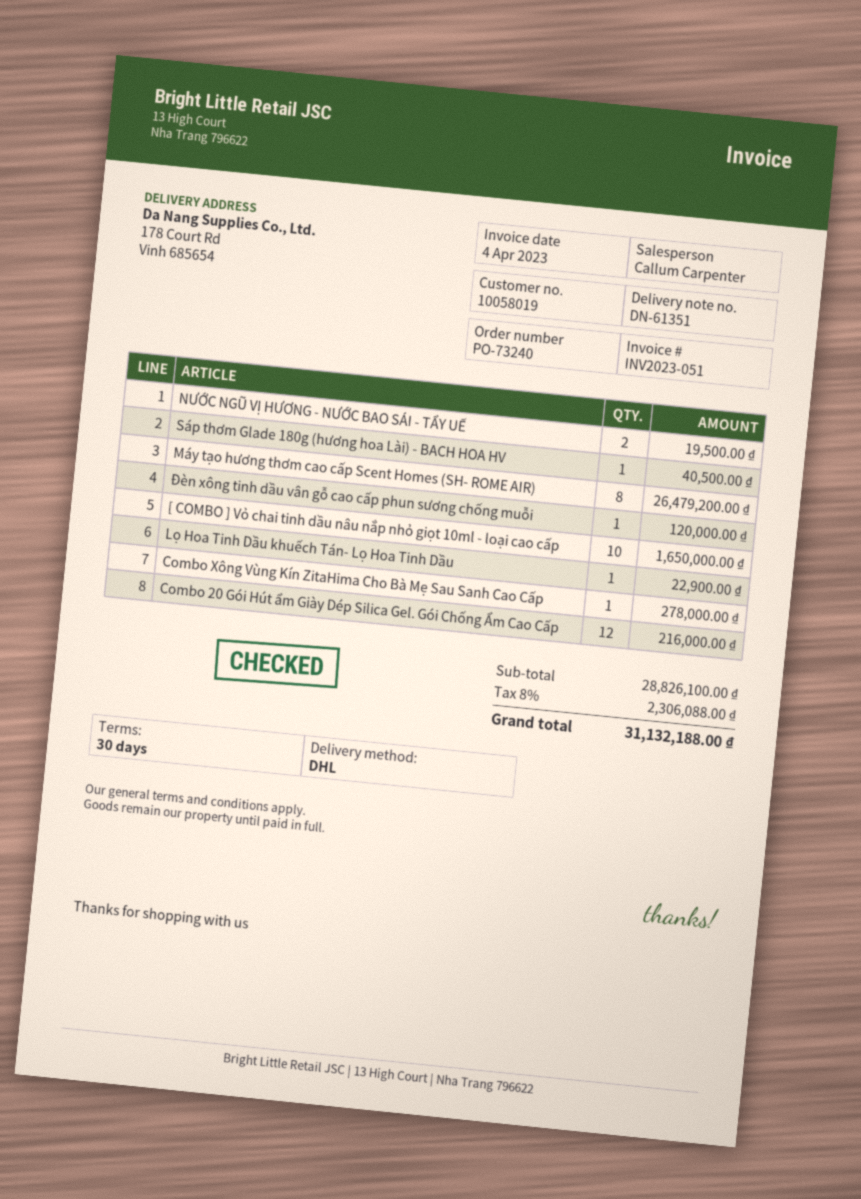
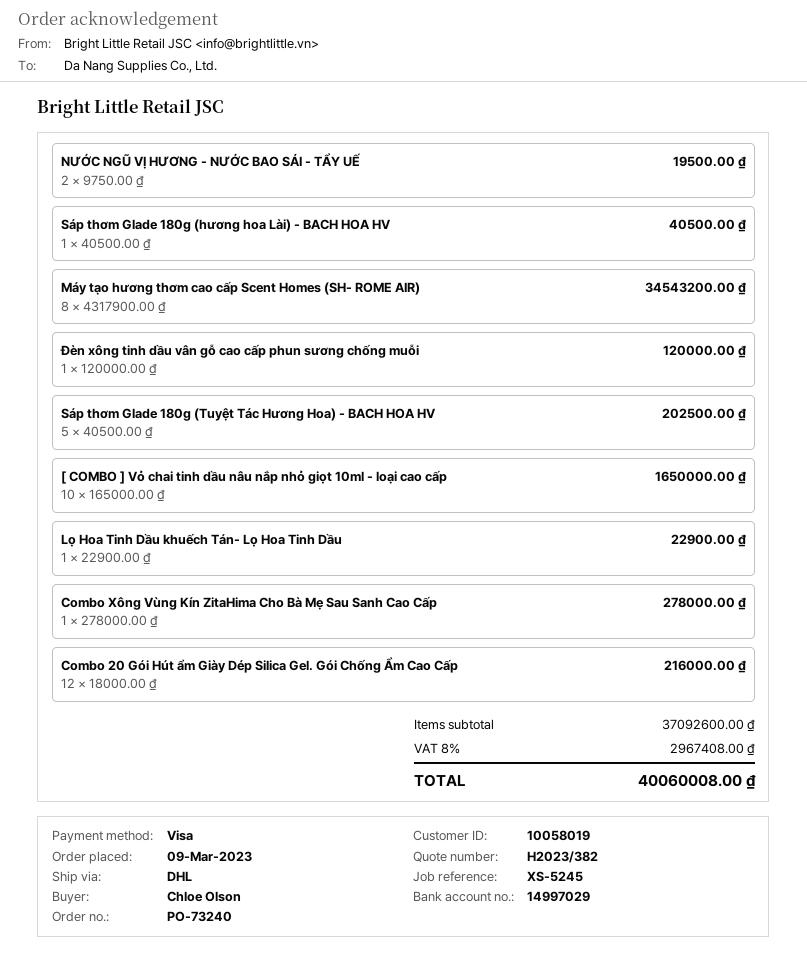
Máy tạo hương thơm cao cấp Scent Homes (SH- ROME AIR): 8 for 26479200.00 -> 8 for 34543200.00
Sáp thơm Glade 180g (Tuyệt Tác Hương Hoa) - BACH HOA HV: none -> 5 for 202500.00
subtotal: 28826100.00 -> 37092600.00
tax: 8% = 2306088.00 -> 8% = 2967408.00
total: 31132188.00 -> 40060008.00

